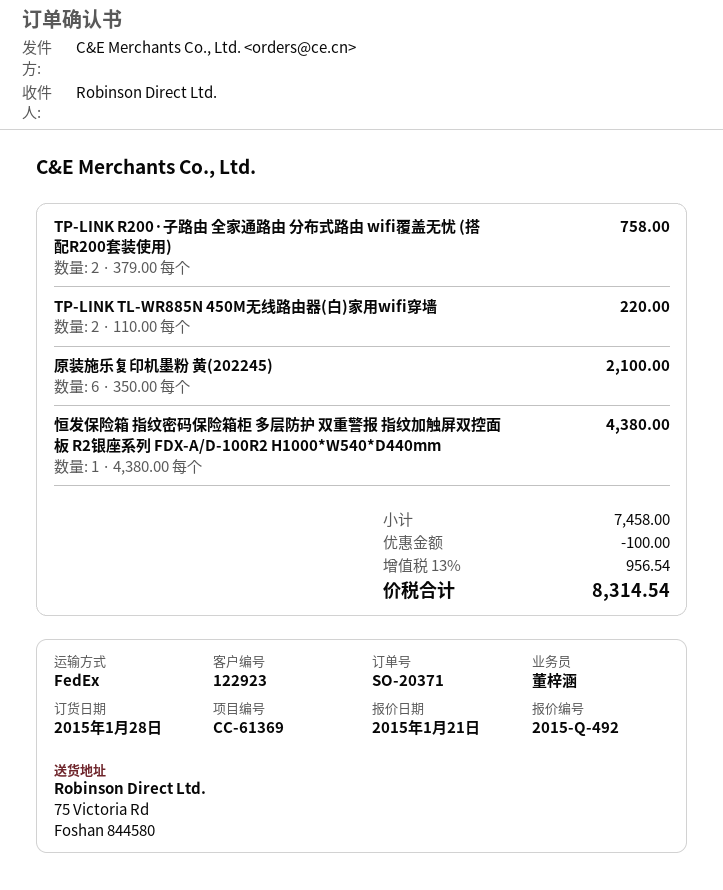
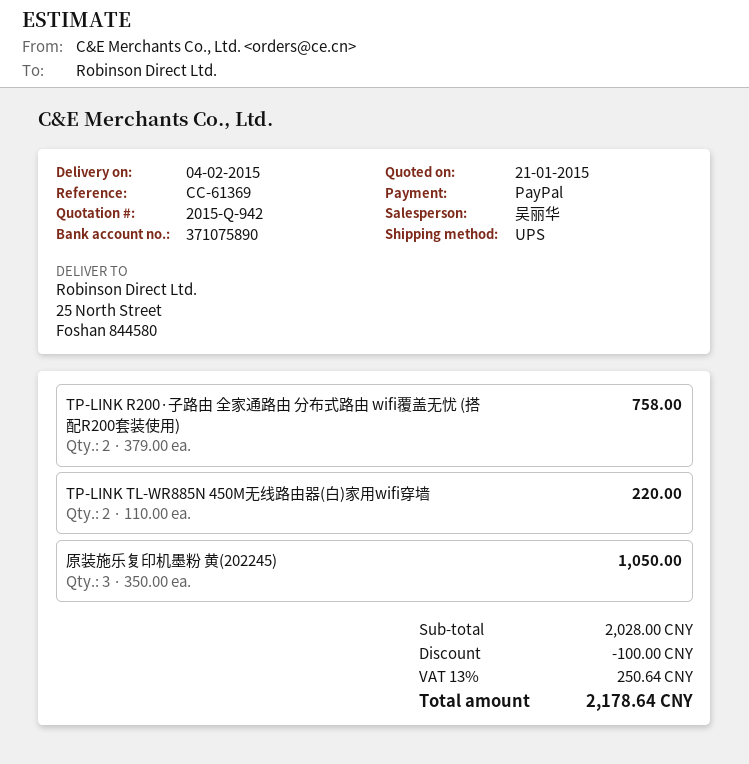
quote number: 2015-Q-492 -> 2015-Q-942
sales rep: 董梓涵 -> 吴丽华
shipping method: FedEx -> UPS
ship to: 75 Victoria Rd, Foshan 844580 -> 25 North Street, Foshan 844580
原装施乐复印机墨粉 黄(202245): 6 x 350.00 = 2100.00 -> 3 x 350.00 = 1050.00
恒发保险箱 指纹密码保险箱柜 多层防护 双重警报 指纹加触屏双控面板 R2银座系列 FDX-A/D-100R2 H1000*W540*D440mm: 1 x 4380.00 = 4380.00 -> none
subtotal: 7458.00 -> 2028.00
tax: 13% = 956.54 -> 13% = 250.64
total: 8314.54 -> 2178.64

